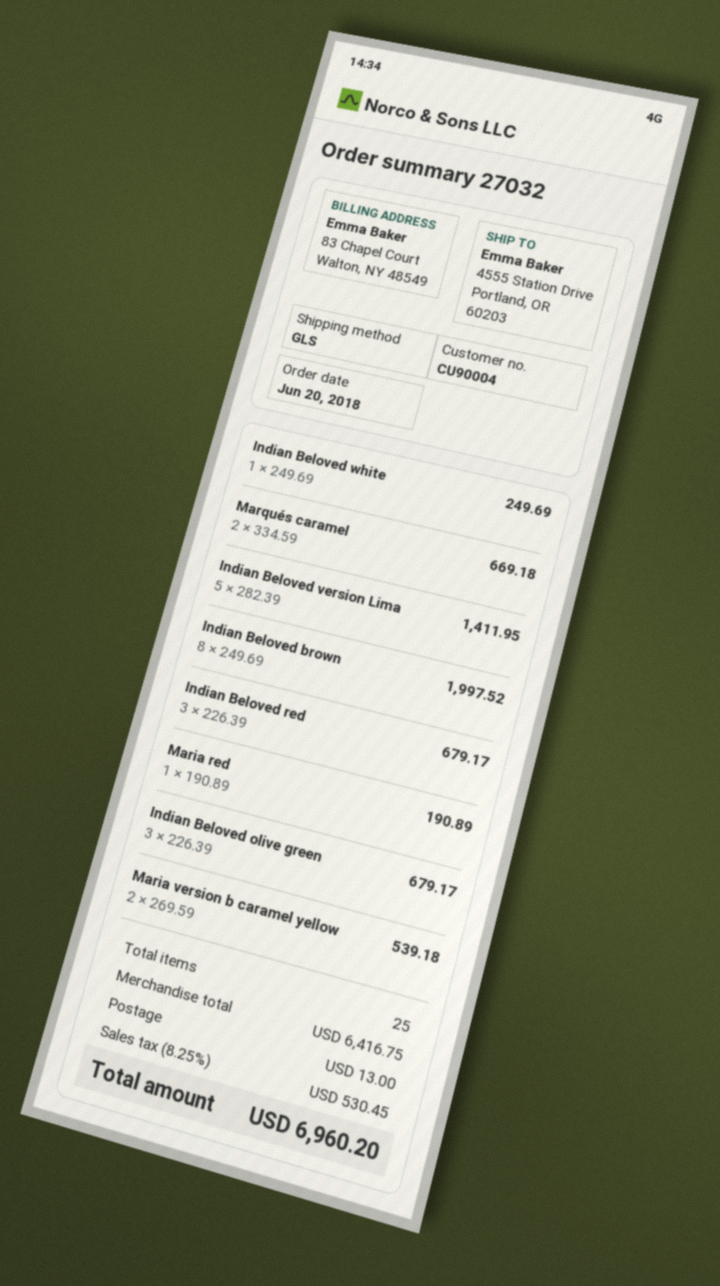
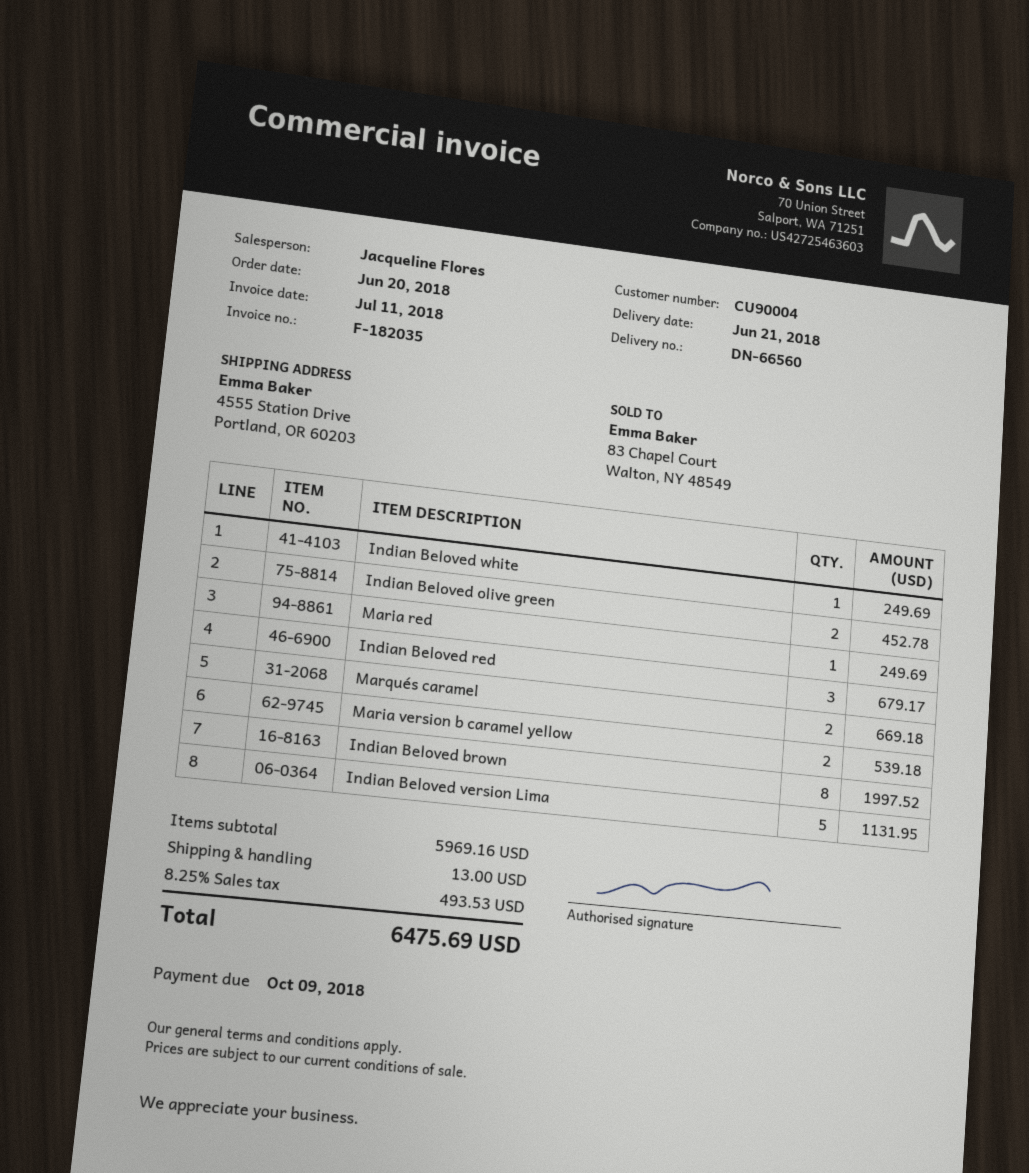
Indian Beloved version Lima: 5 for 1411.95 -> 5 for 1131.95
Maria red: 1 for 190.89 -> 1 for 249.69
Indian Beloved olive green: 3 for 679.17 -> 2 for 452.78
subtotal: 6416.75 -> 5969.16
tax: 8.25% = 530.45 -> 8.25% = 493.53
total: 6960.20 -> 6475.69

